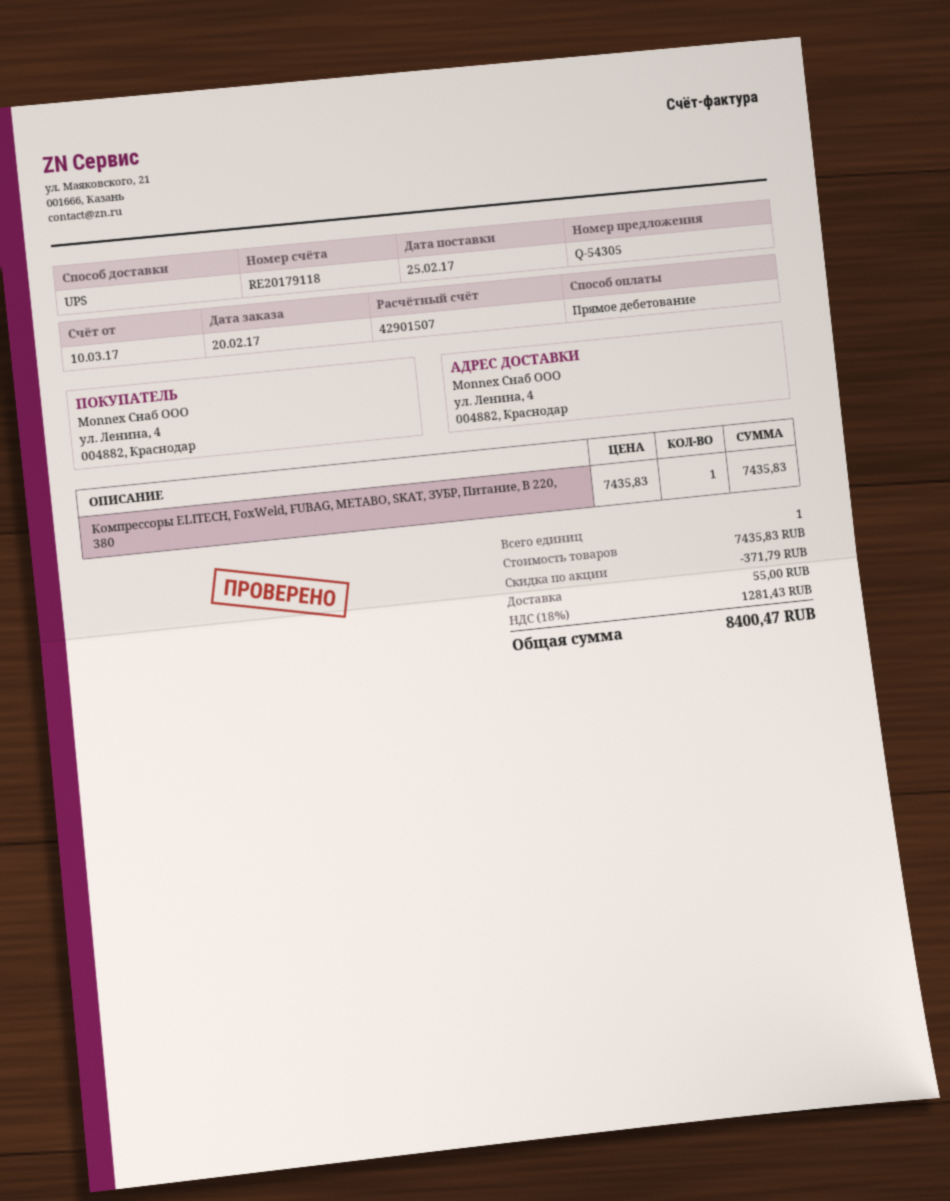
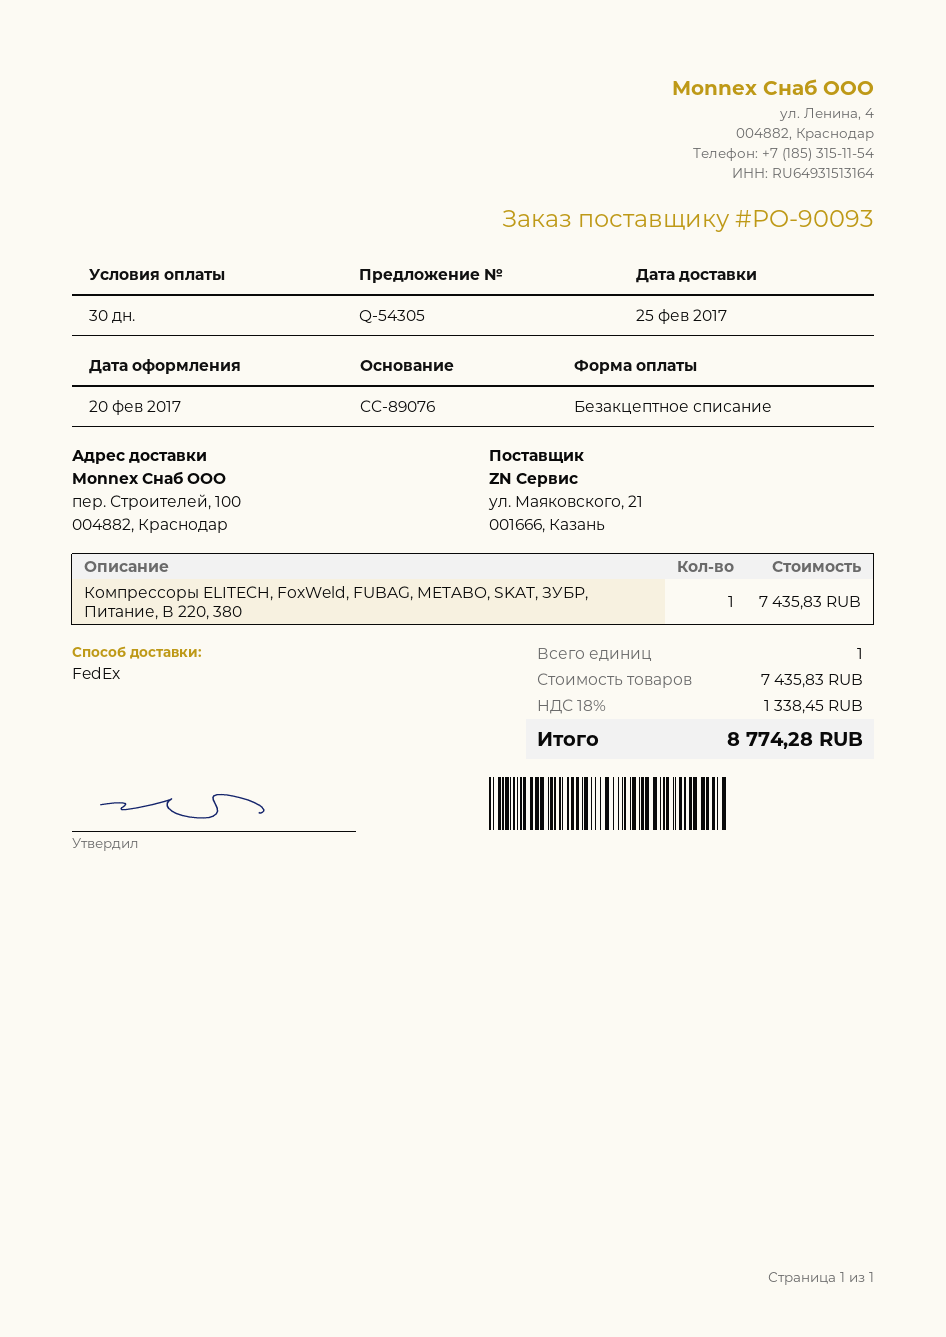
shipping method: UPS -> FedEx
ship to: ул. Ленина, 4, 004882, Краснодар -> пер. Строителей, 100, 004882, Краснодар
discount: 371.79 -> none
shipping: 55.00 -> none
tax: 18% = 1281.43 -> 18% = 1338.45
total: 8400.47 -> 8774.28

